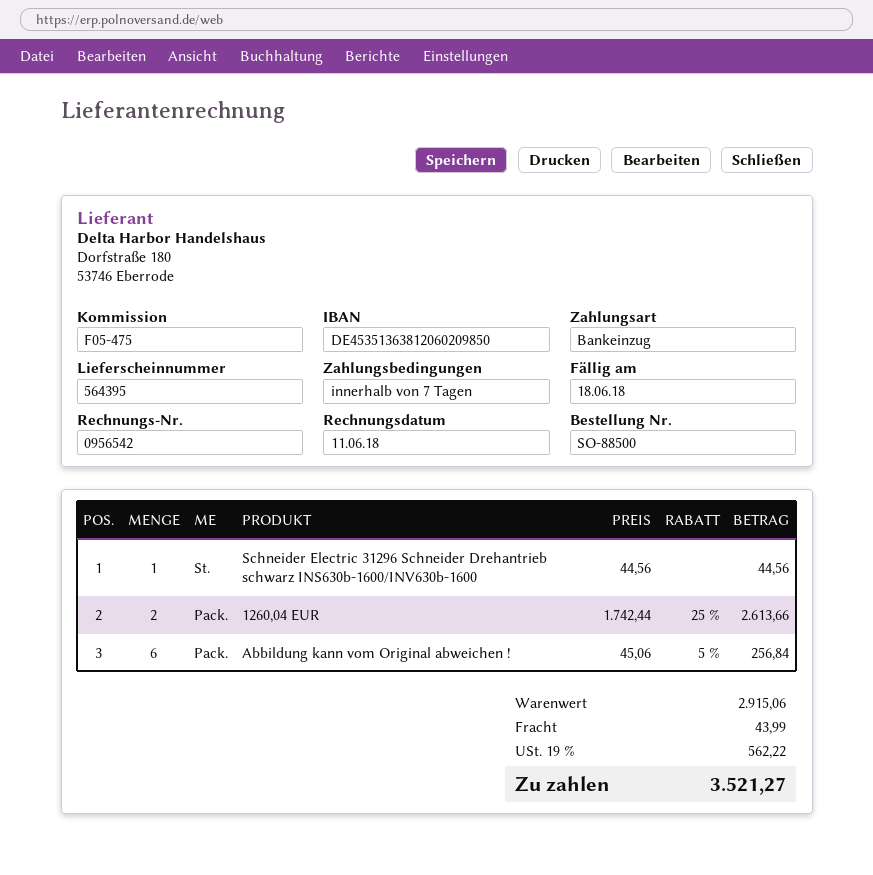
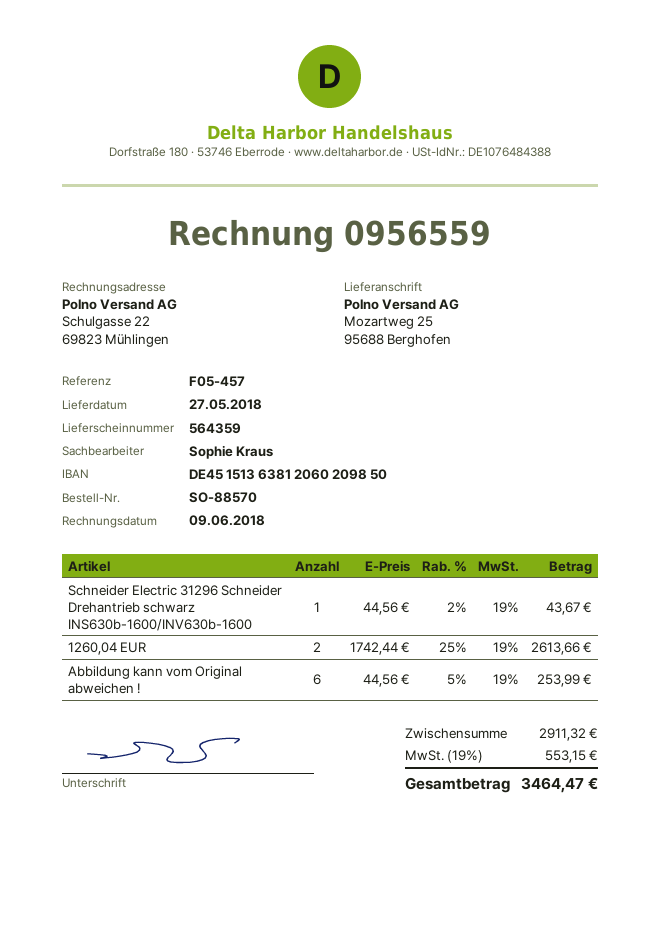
order number: SO-88500 -> SO-88570
delivery note number: 564395 -> 564359
invoice number: 0956542 -> 0956559
invoice date: 2018-06-11 -> 2018-06-09
reference: F05-475 -> F05-457
bank account: DE45351363812060209850 -> DE45151363812060209850
Schneider Electric 31296 Schneider Drehantrieb schwarz INS630b-1600/INV630b-1600: 1 x 44.56 = 44.56 -> 1 x 44.56 - 2% = 43.67
Abbildung kann vom Original abweichen !: 6 x 45.06 - 5% = 256.84 -> 6 x 44.56 - 5% = 253.99
subtotal: 2915.06 -> 2911.32
shipping: 43.99 -> none
tax: 19% = 562.22 -> 19% = 553.15
total: 3521.27 -> 3464.47

